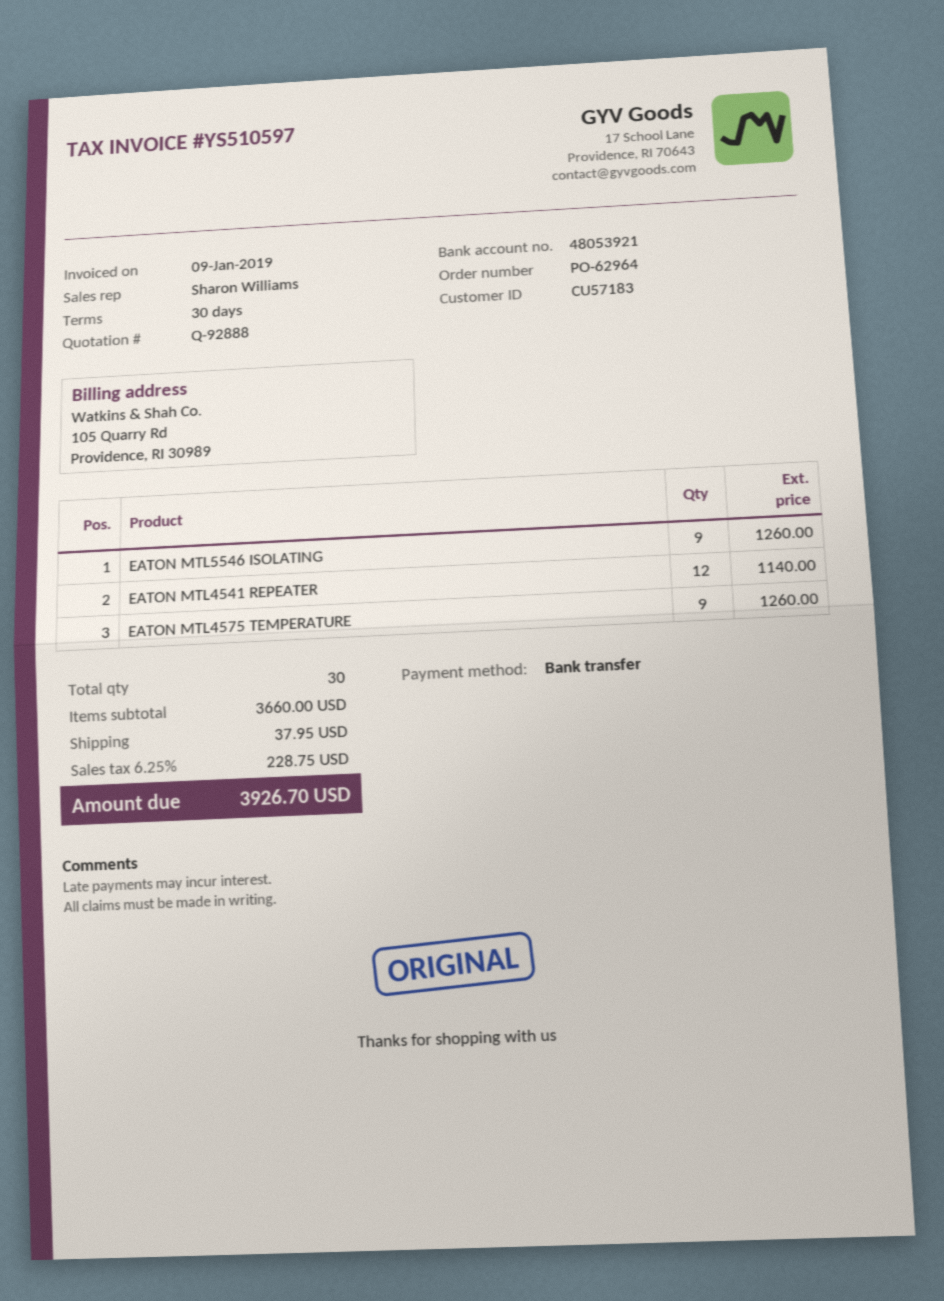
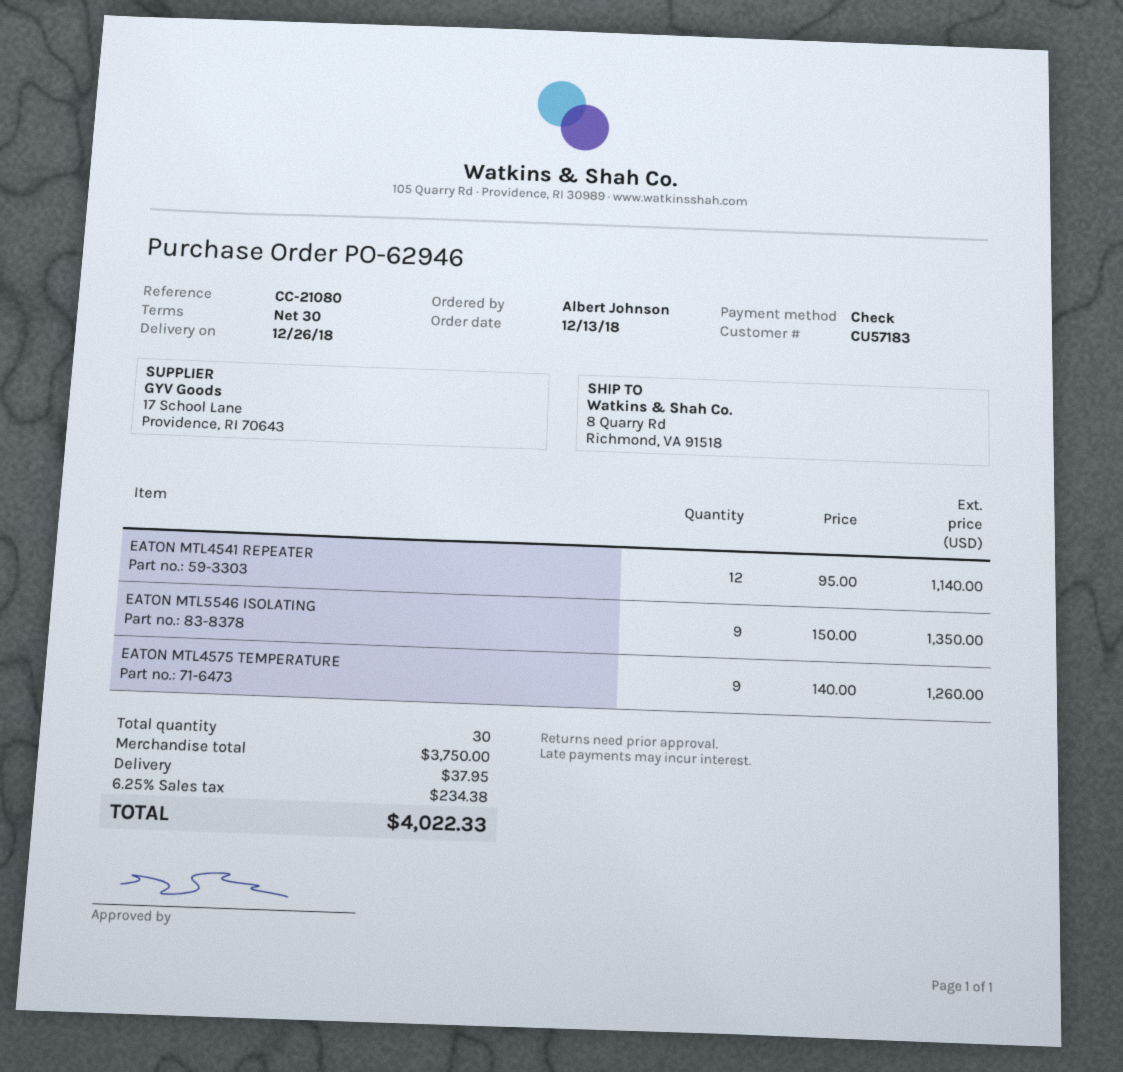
order number: PO-62964 -> PO-62946
payment method: bank transfer -> cheque
EATON MTL5546 ISOLATING: 9 for 1260.00 -> 9 for 1350.00
subtotal: 3660.00 -> 3750.00
tax: 6.25% = 228.75 -> 6.25% = 234.38
total: 3926.70 -> 4022.33

